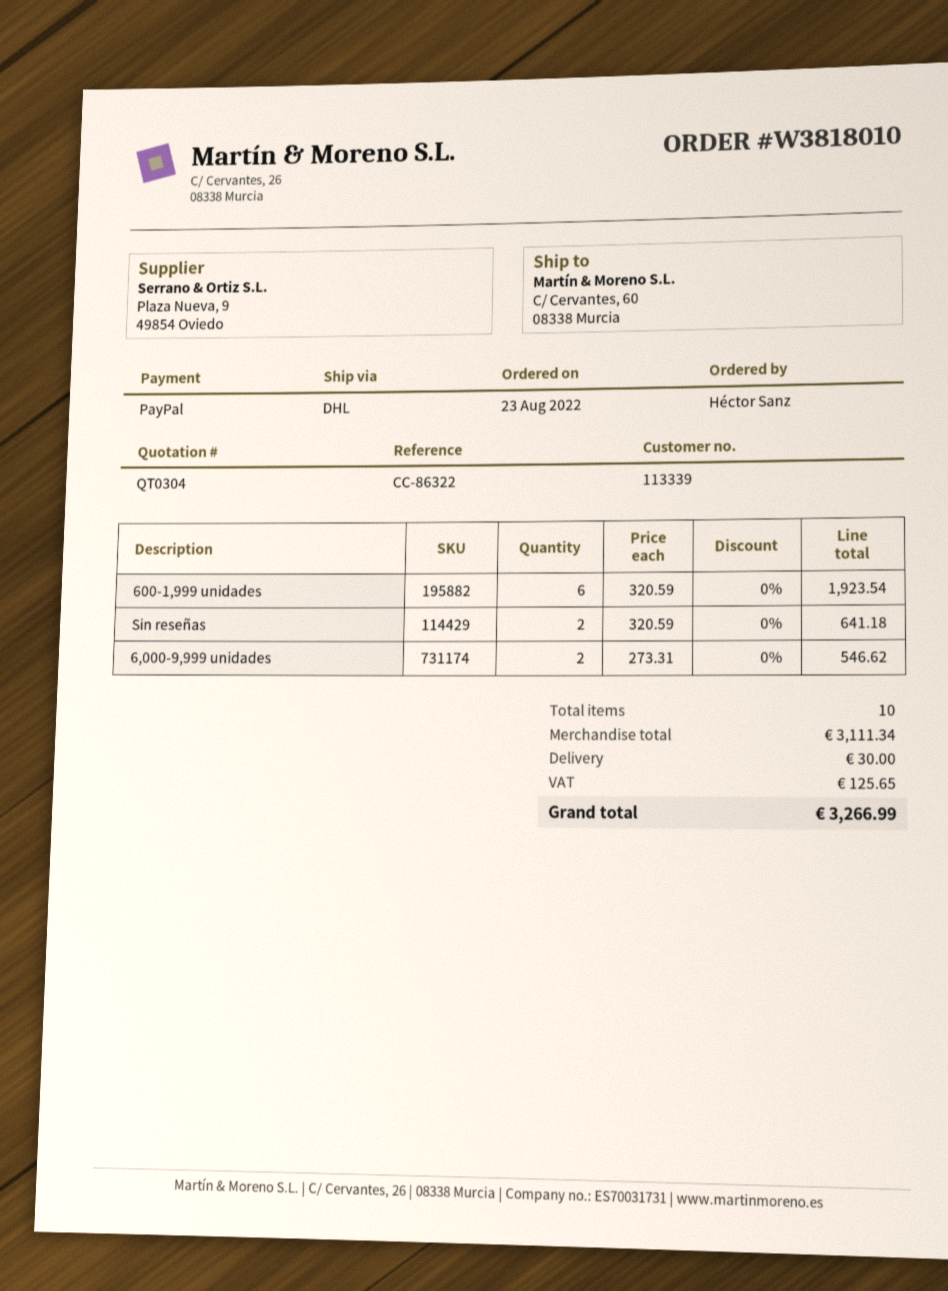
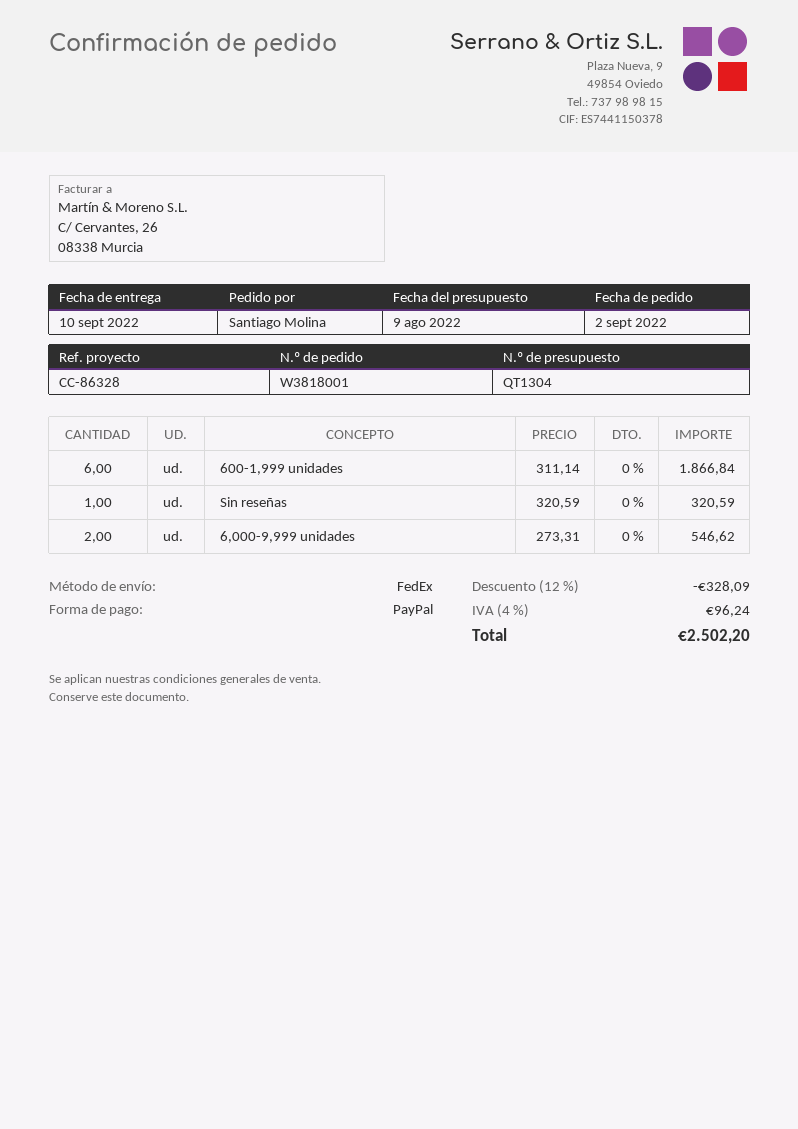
quote number: QT0304 -> QT1304
order number: W3818010 -> W3818001
order date: 2022-08-23 -> 2022-09-02
reference: CC-86322 -> CC-86328
ordered by: Héctor Sanz -> Santiago Molina
shipping method: DHL -> FedEx
600-1,999 unidades: 6 x 320.59 = 1923.54 -> 6 x 311.14 = 1866.84
Sin reseñas: 2 x 320.59 = 641.18 -> 1 x 320.59 = 320.59
discount: none -> 12% = 328.09
shipping: 30.00 -> none
tax: 125.65 -> 96.24
total: 3266.99 -> 2502.20

